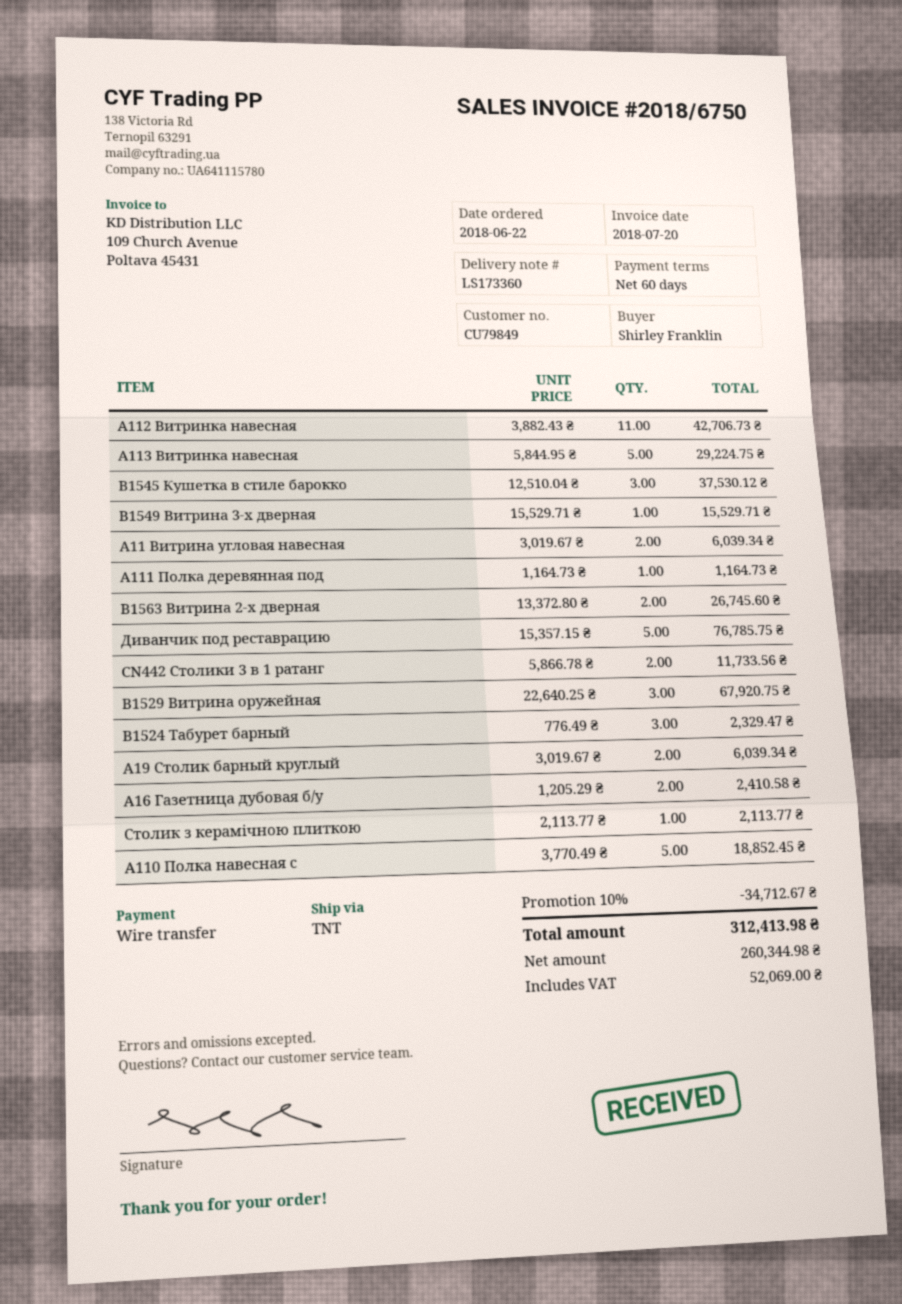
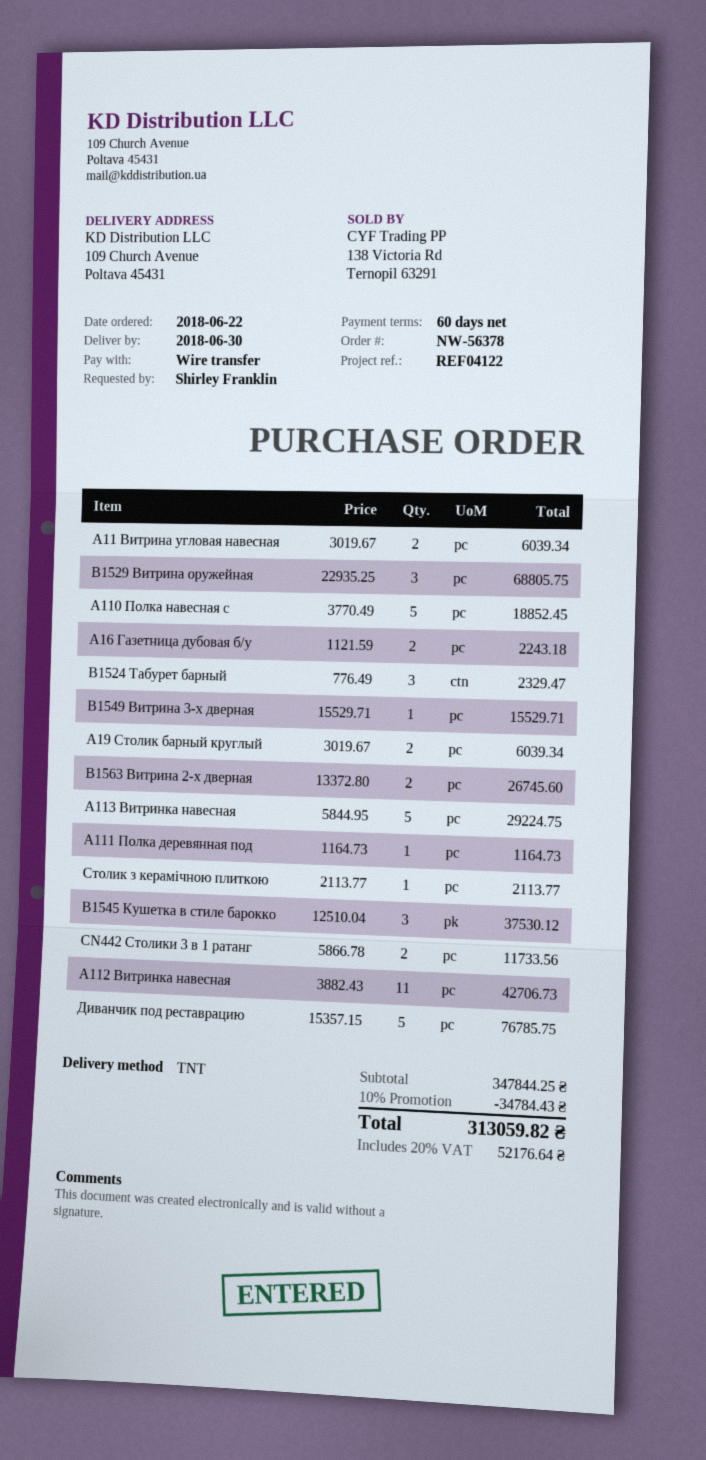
В1529 Витрина оружейная: 3 x 22640.25 = 67920.75 -> 3 x 22935.25 = 68805.75
А16 Газетница дубовая б/у: 2 x 1205.29 = 2410.58 -> 2 x 1121.59 = 2243.18
discount: 10% = 34712.67 -> 10% = 34784.43
tax: 52069.00 -> 52176.64
total: 312413.98 -> 313059.82

